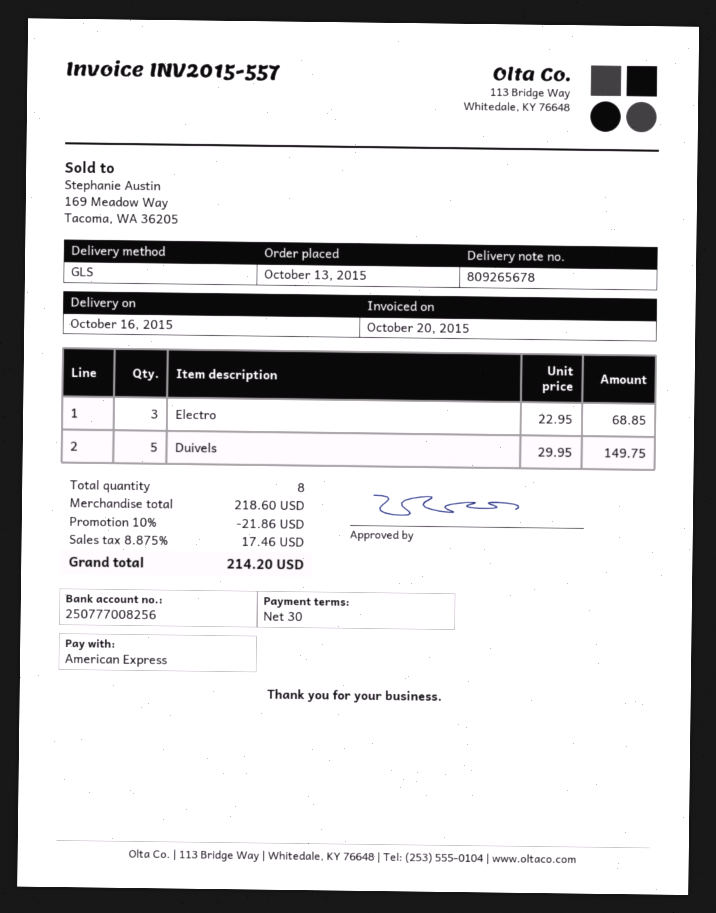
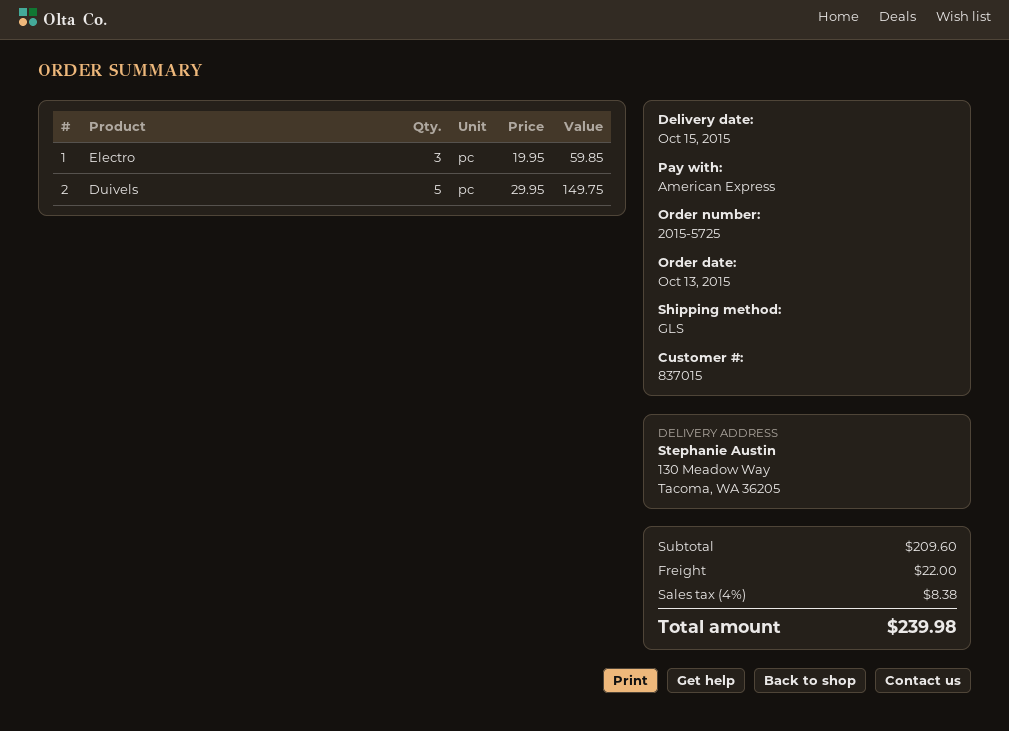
delivery date: 2015-10-16 -> 2015-10-15
Electro: 3 x 22.95 = 68.85 -> 3 x 19.95 = 59.85
subtotal: 218.60 -> 209.60
discount: 10% = 21.86 -> none
shipping: none -> 22.00
tax: 8.875% = 17.46 -> 4% = 8.38
total: 214.20 -> 239.98

